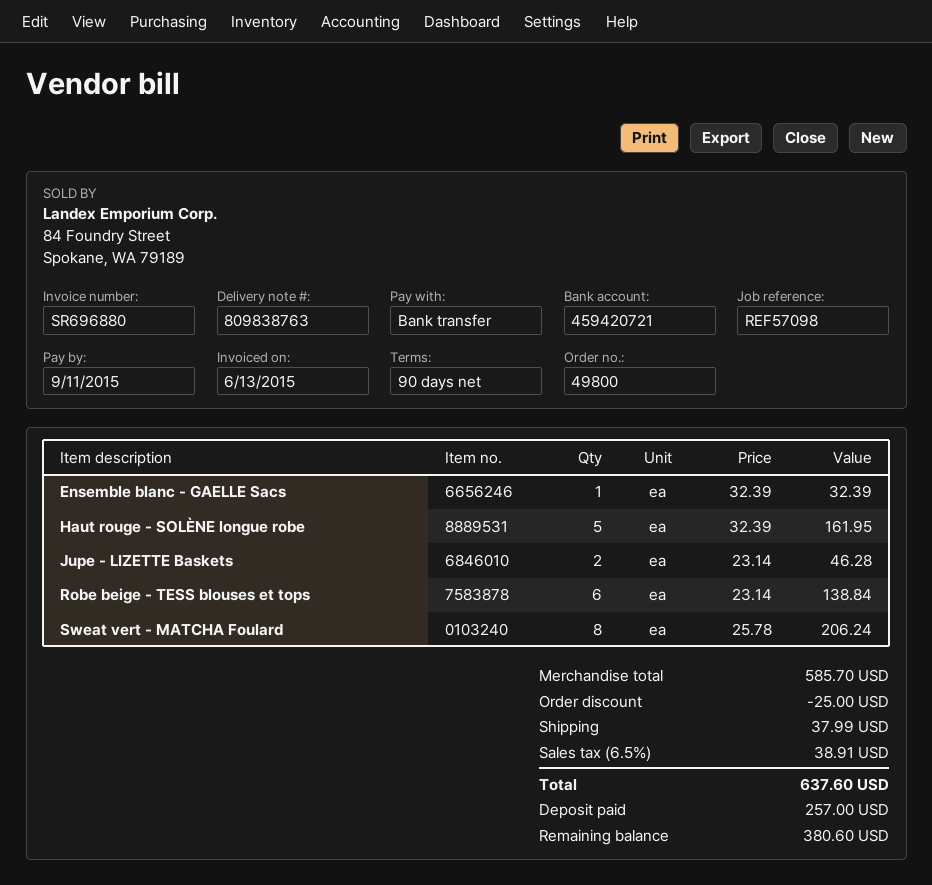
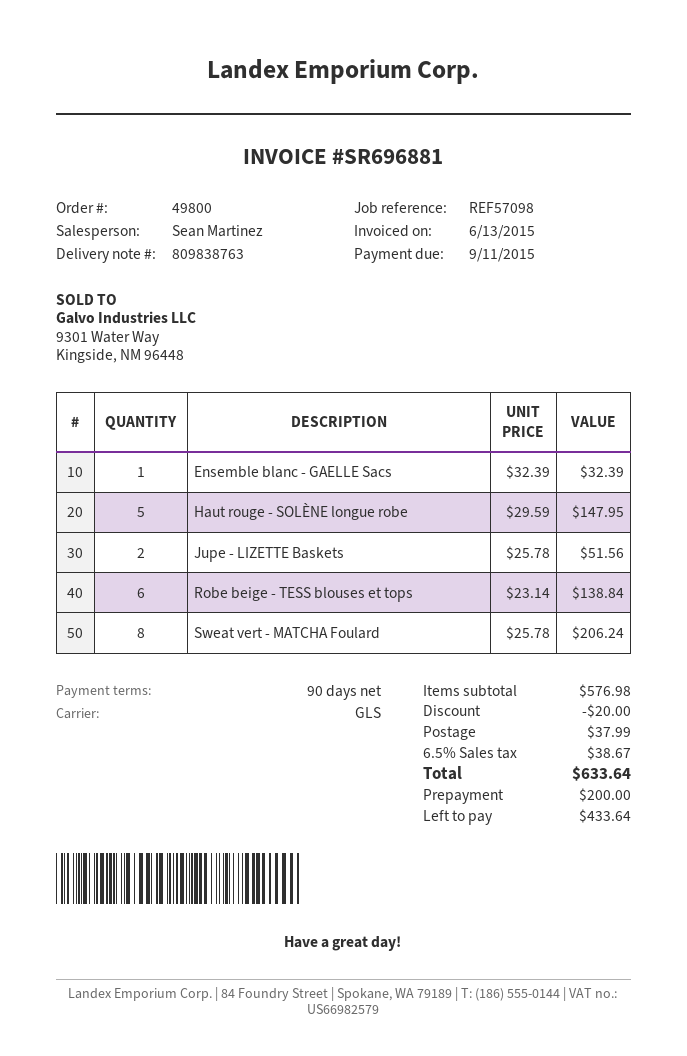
invoice number: SR696880 -> SR696881
Haut rouge - SOLÈNE longue robe: 5 x 32.39 = 161.95 -> 5 x 29.59 = 147.95
Jupe - LIZETTE Baskets: 2 x 23.14 = 46.28 -> 2 x 25.78 = 51.56
subtotal: 585.70 -> 576.98
discount: 25.00 -> 20.00
tax: 6.5% = 38.91 -> 6.5% = 38.67
total: 637.60 -> 633.64
deposit: 257.00 -> 200.00
balance: 380.60 -> 433.64

